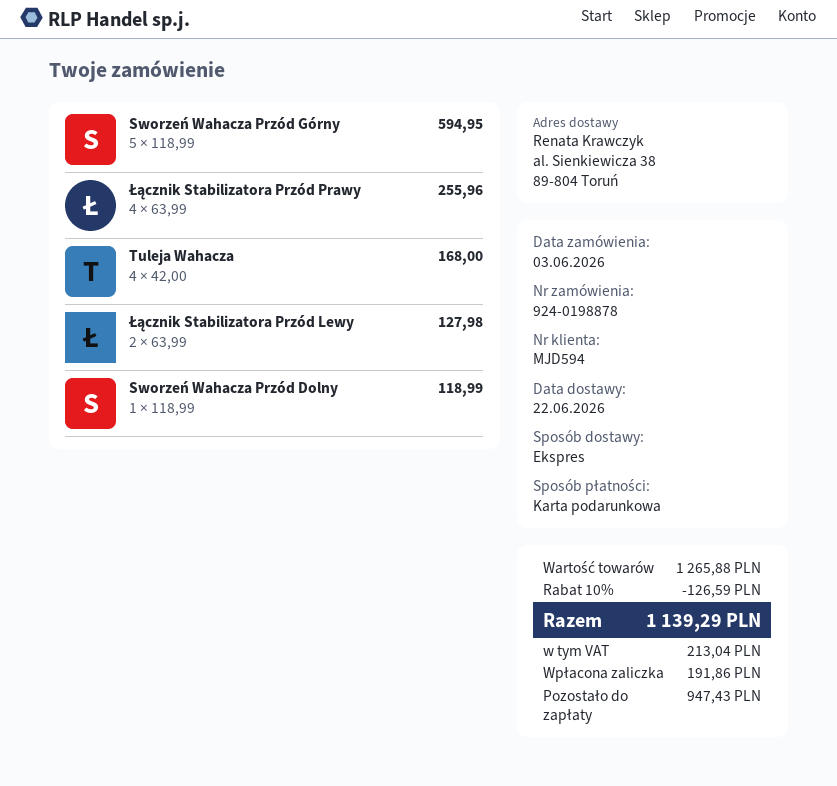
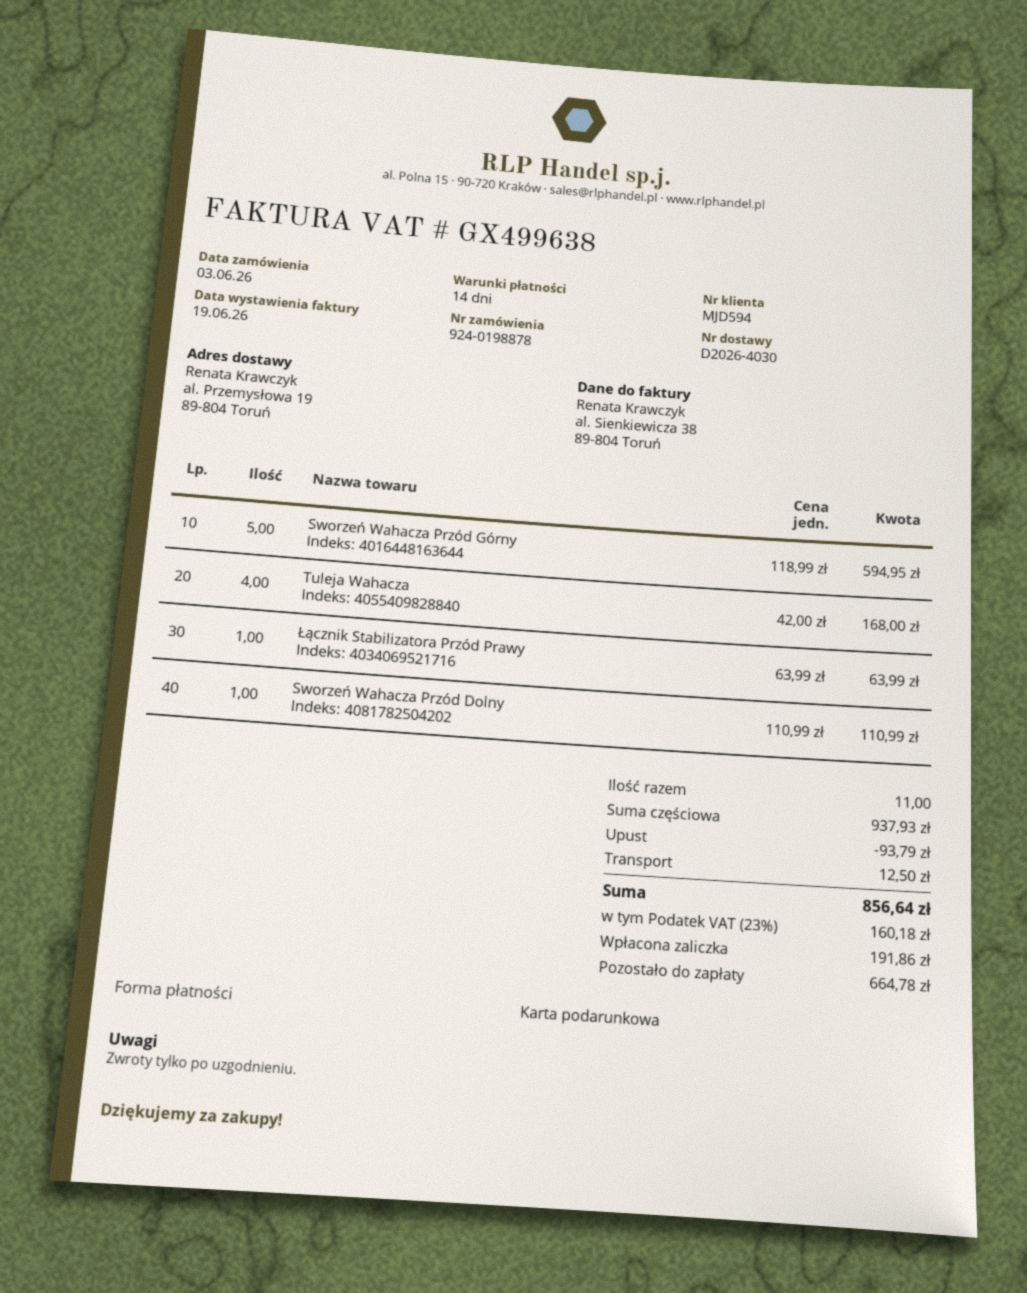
ship to: al. Sienkiewicza 38, 89-804 Toruń -> al. Przemysłowa 19, 89-804 Toruń
Łącznik Stabilizatora Przód Prawy: 4 x 63.99 = 255.96 -> 1 x 63.99 = 63.99
Łącznik Stabilizatora Przód Lewy: 2 x 63.99 = 127.98 -> none
Sworzeń Wahacza Przód Dolny: 1 x 118.99 = 118.99 -> 1 x 110.99 = 110.99
subtotal: 1265.88 -> 937.93
discount: 126.59 -> 93.79
shipping: none -> 12.50
tax: 213.04 -> 160.18
total: 1139.29 -> 856.64
balance: 947.43 -> 664.78

